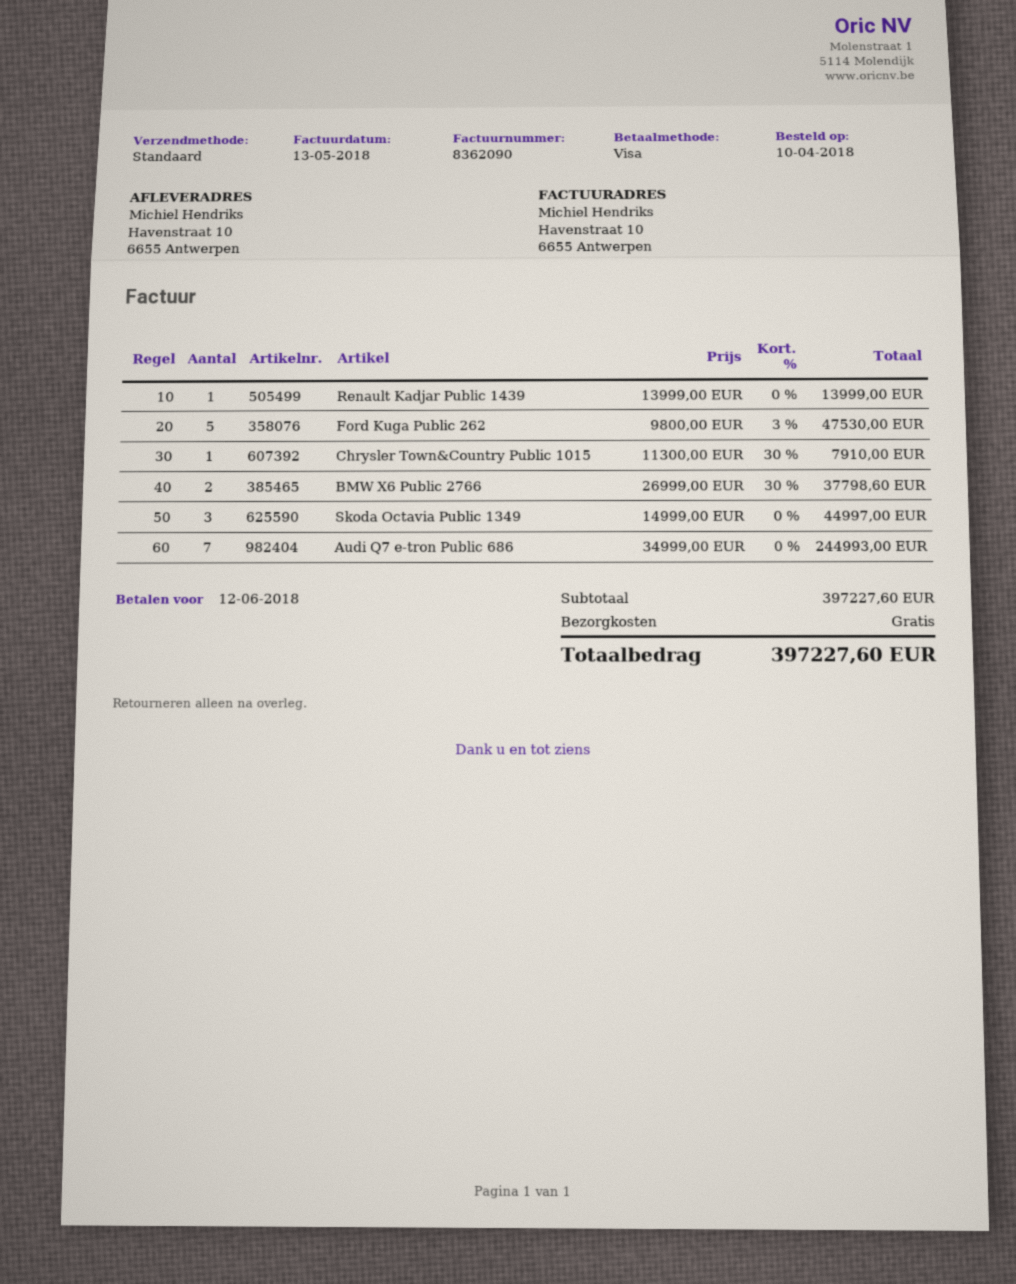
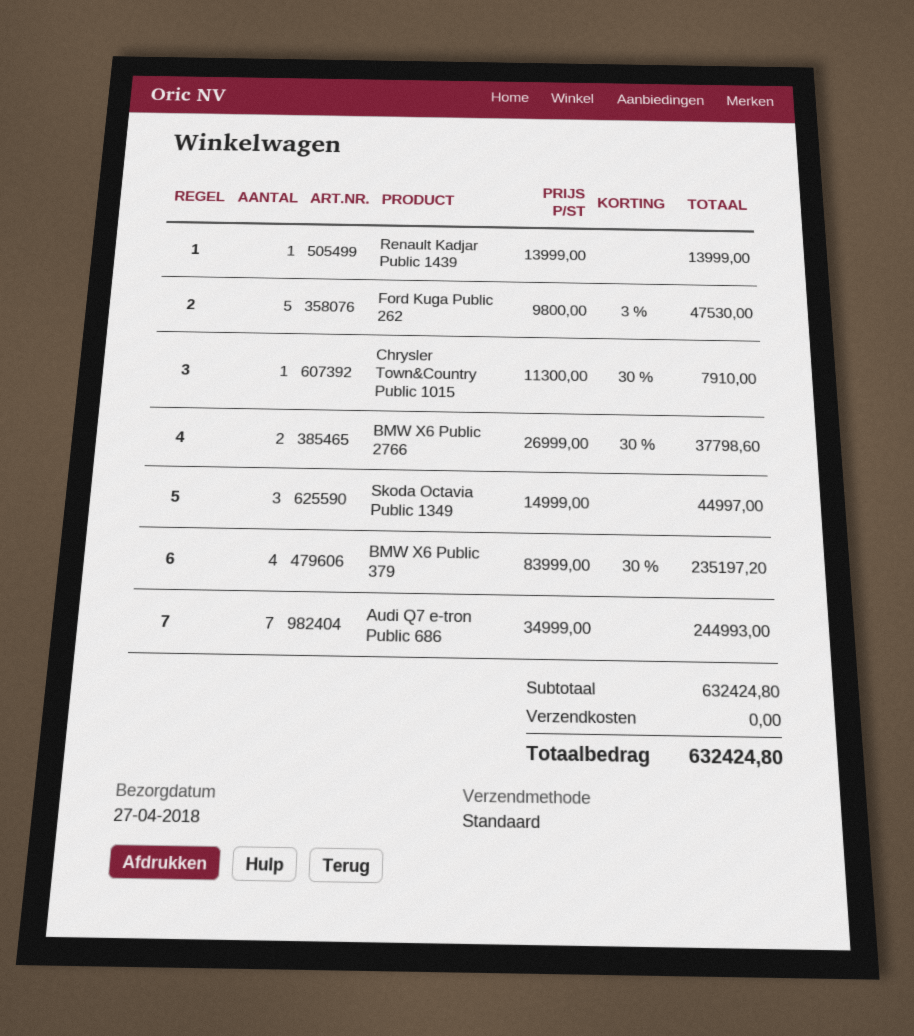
BMW X6 Public 379: none -> 4 x 83999.00 - 30% = 235197.20
subtotal: 397227.60 -> 632424.80
total: 397227.60 -> 632424.80

